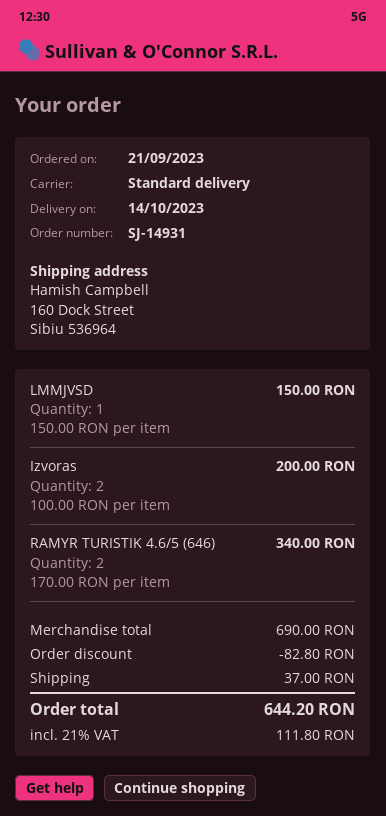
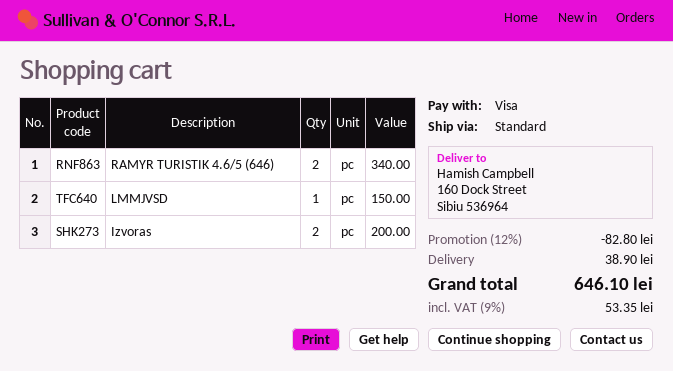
shipping: 37.00 -> 38.90
tax: 21% = 111.80 -> 9% = 53.35
total: 644.20 -> 646.10

